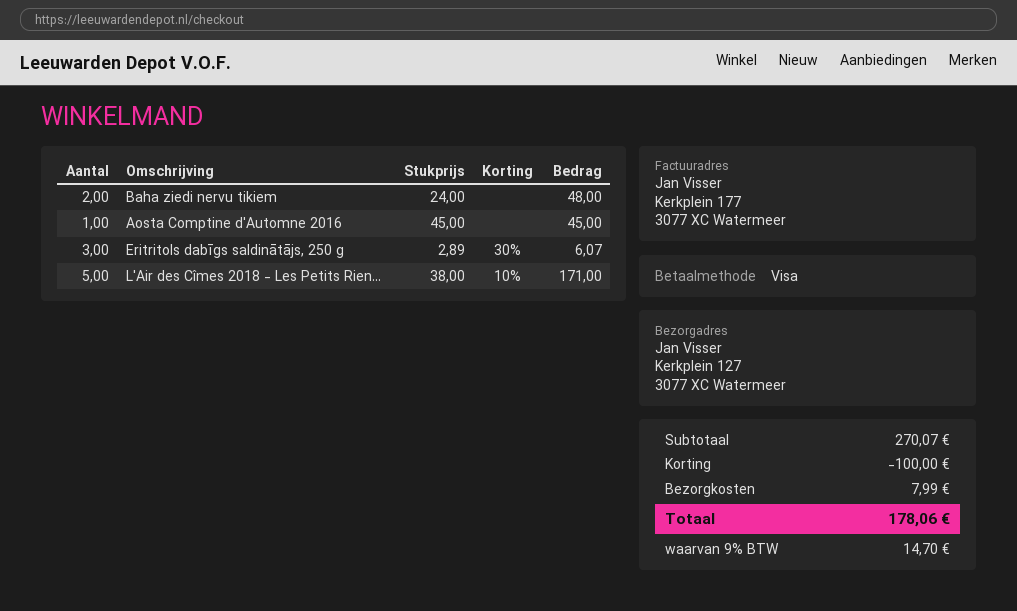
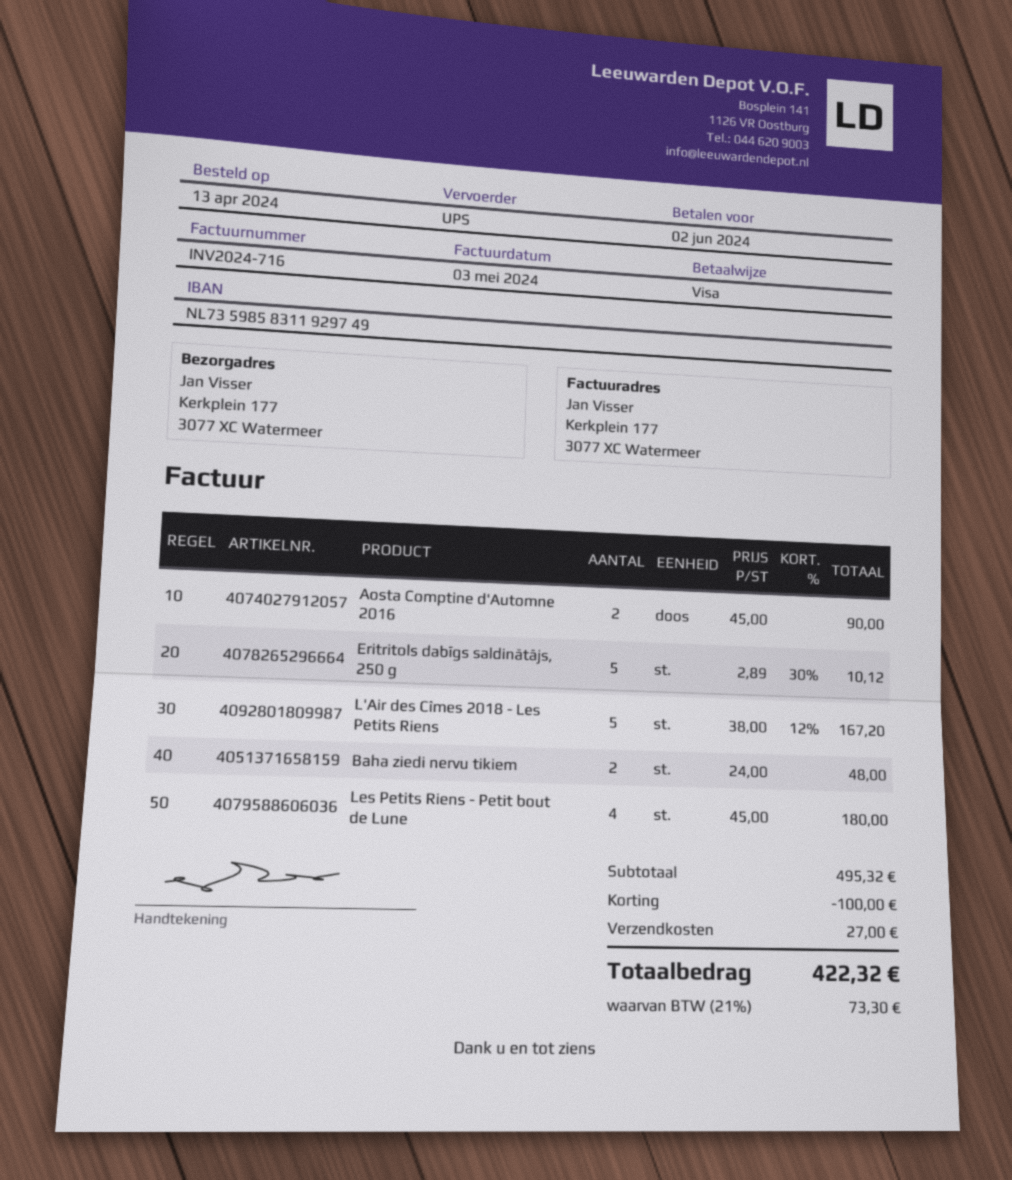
ship to: Kerkplein 127, 3077 XC Watermeer -> Kerkplein 177, 3077 XC Watermeer
Aosta Comptine d'Automne 2016: 1 x 45.00 = 45.00 -> 2 x 45.00 = 90.00
Eritritols dabīgs saldinātājs, 250 g: 3 x 2.89 - 30% = 6.07 -> 5 x 2.89 - 30% = 10.12
L'Air des Cîmes 2018 - Les Petits Rien...: 5 x 38.00 - 10% = 171.00 -> 5 x 38.00 - 12% = 167.20
Les Petits Riens - Petit bout de Lune: none -> 4 x 45.00 = 180.00
subtotal: 270.07 -> 495.32
shipping: 7.99 -> 27.00
tax: 9% = 14.70 -> 21% = 73.30
total: 178.06 -> 422.32

